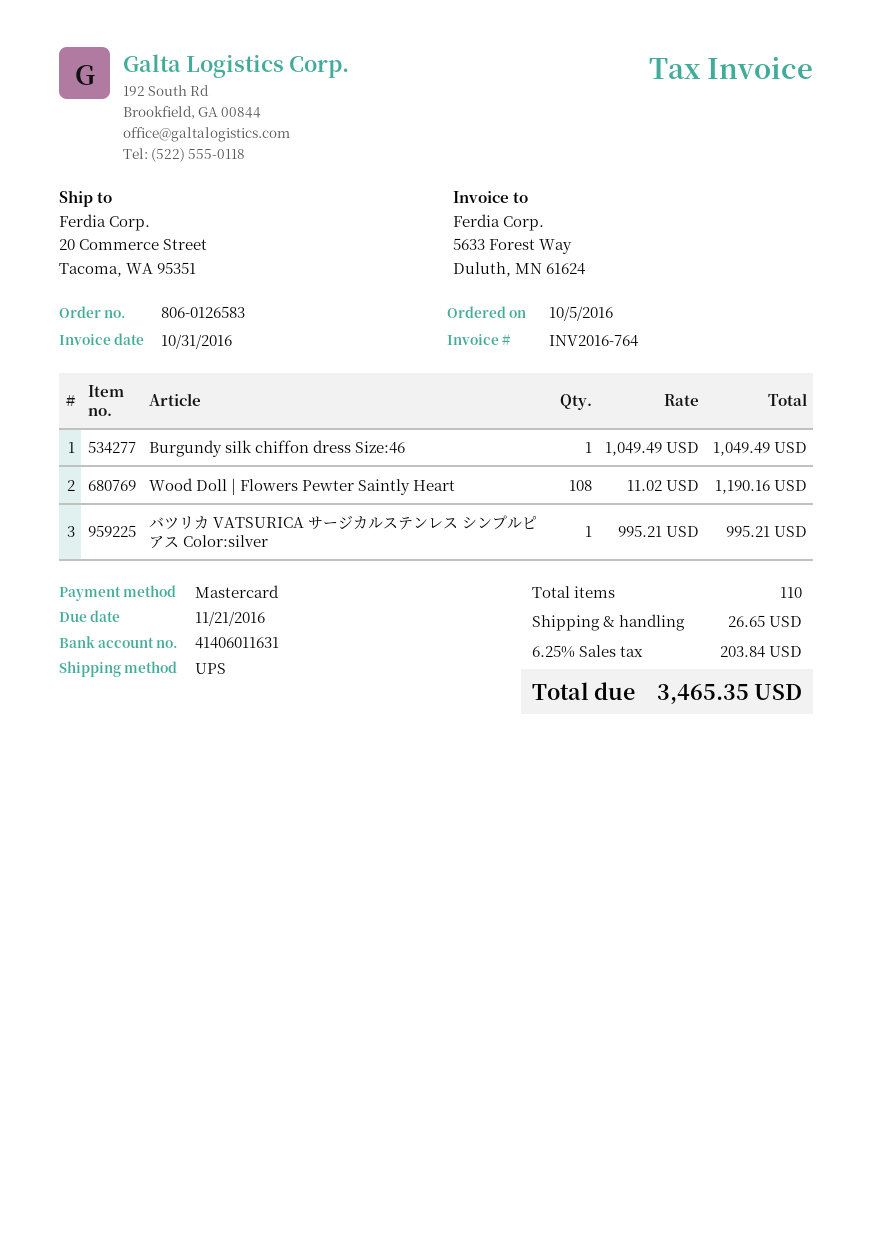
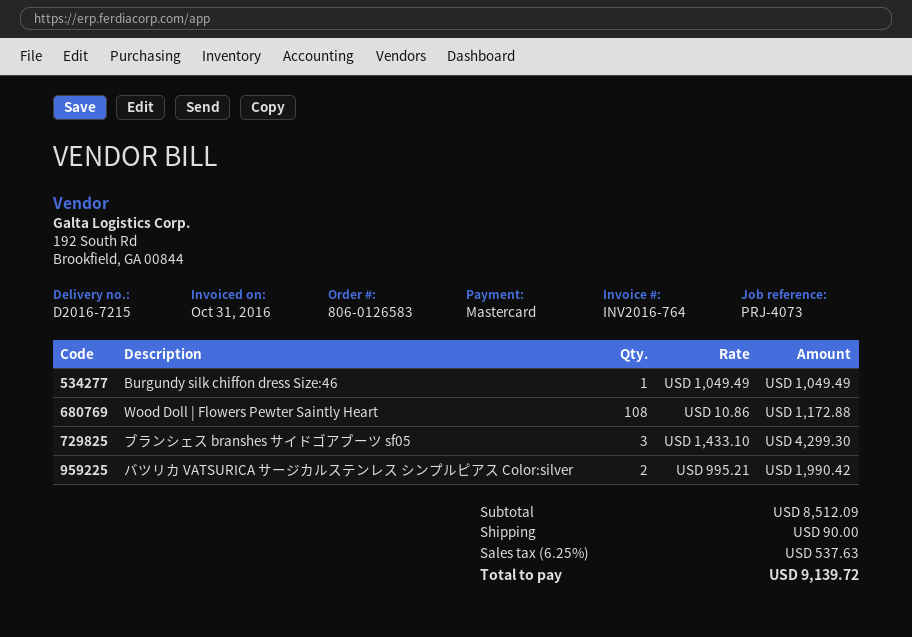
Wood Doll | Flowers Pewter Saintly Heart: 108 x 11.02 = 1190.16 -> 108 x 10.86 = 1172.88
バツリカ VATSURICA サージカルステンレス シンプルピアス Color:silver: 1 x 995.21 = 995.21 -> 2 x 995.21 = 1990.42
ブランシェス branshes サイドゴアブーツ sf05: none -> 3 x 1433.10 = 4299.30
shipping: 26.65 -> 90.00
tax: 6.25% = 203.84 -> 6.25% = 537.63
total: 3465.35 -> 9139.72

